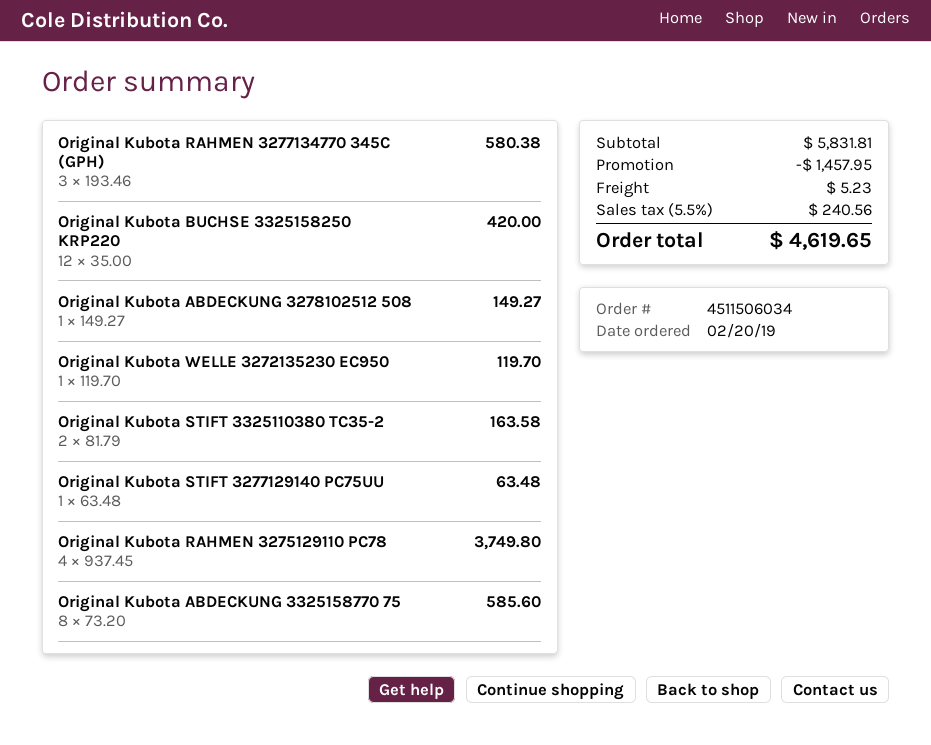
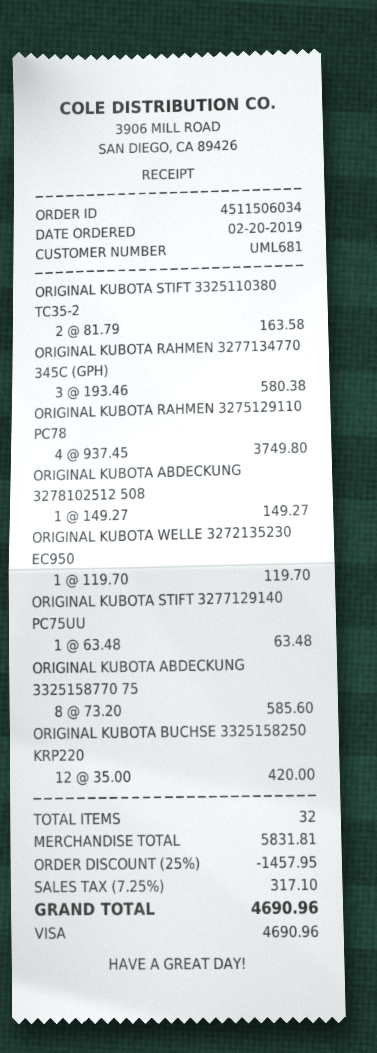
shipping: 5.23 -> none
tax: 5.5% = 240.56 -> 7.25% = 317.10
total: 4619.65 -> 4690.96

